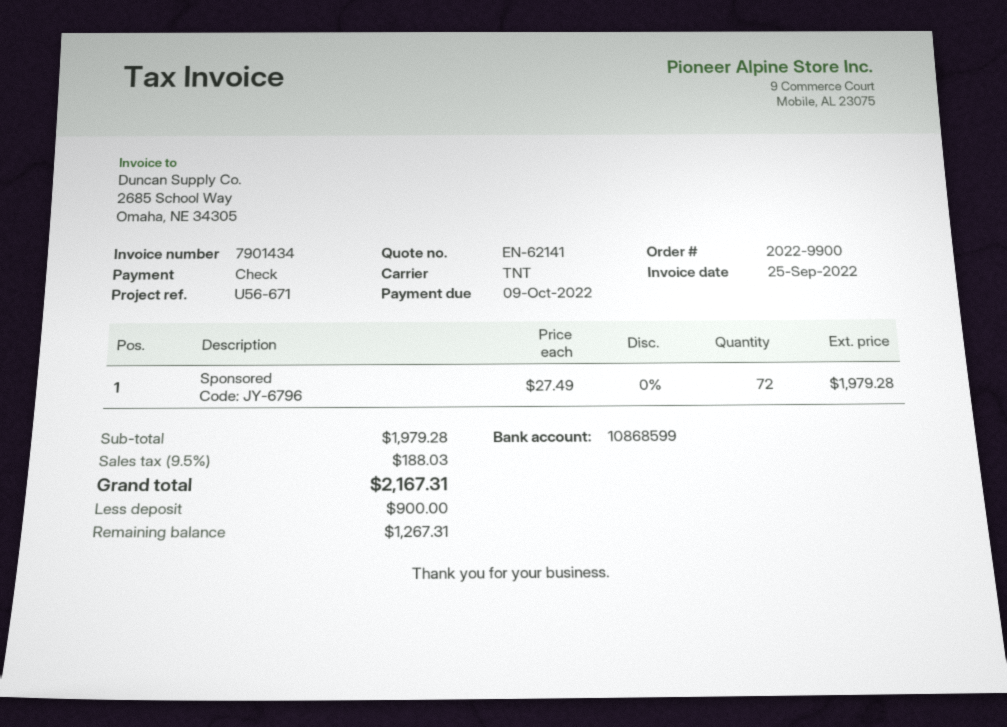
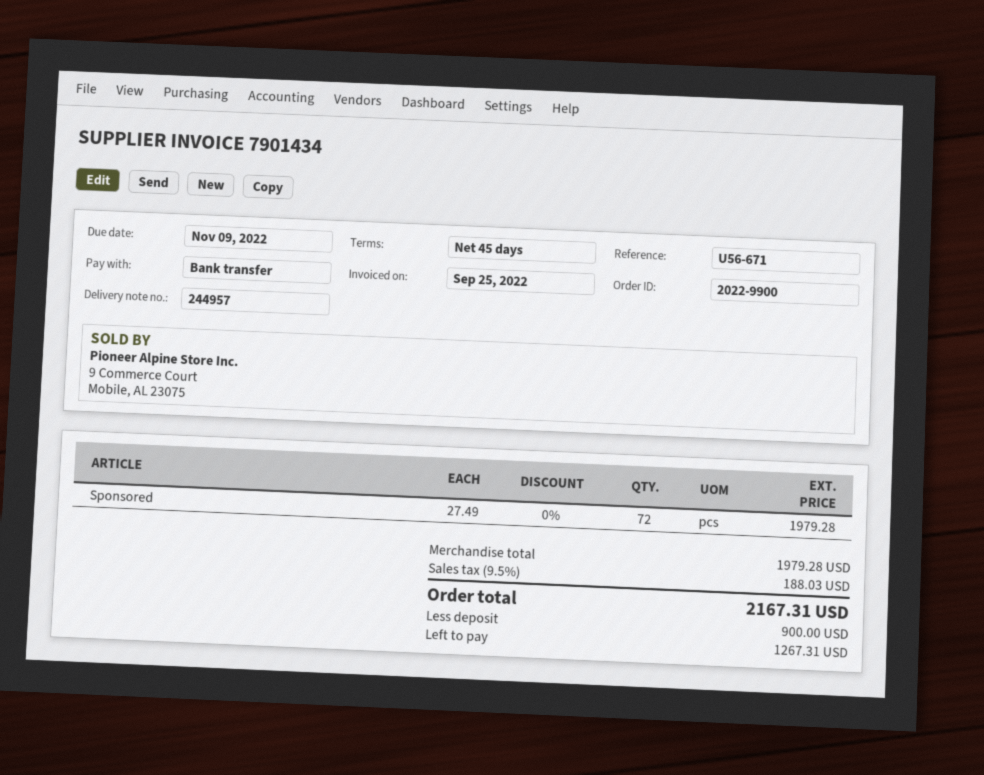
due date: 2022-10-09 -> 2022-11-09
payment method: cheque -> bank transfer

